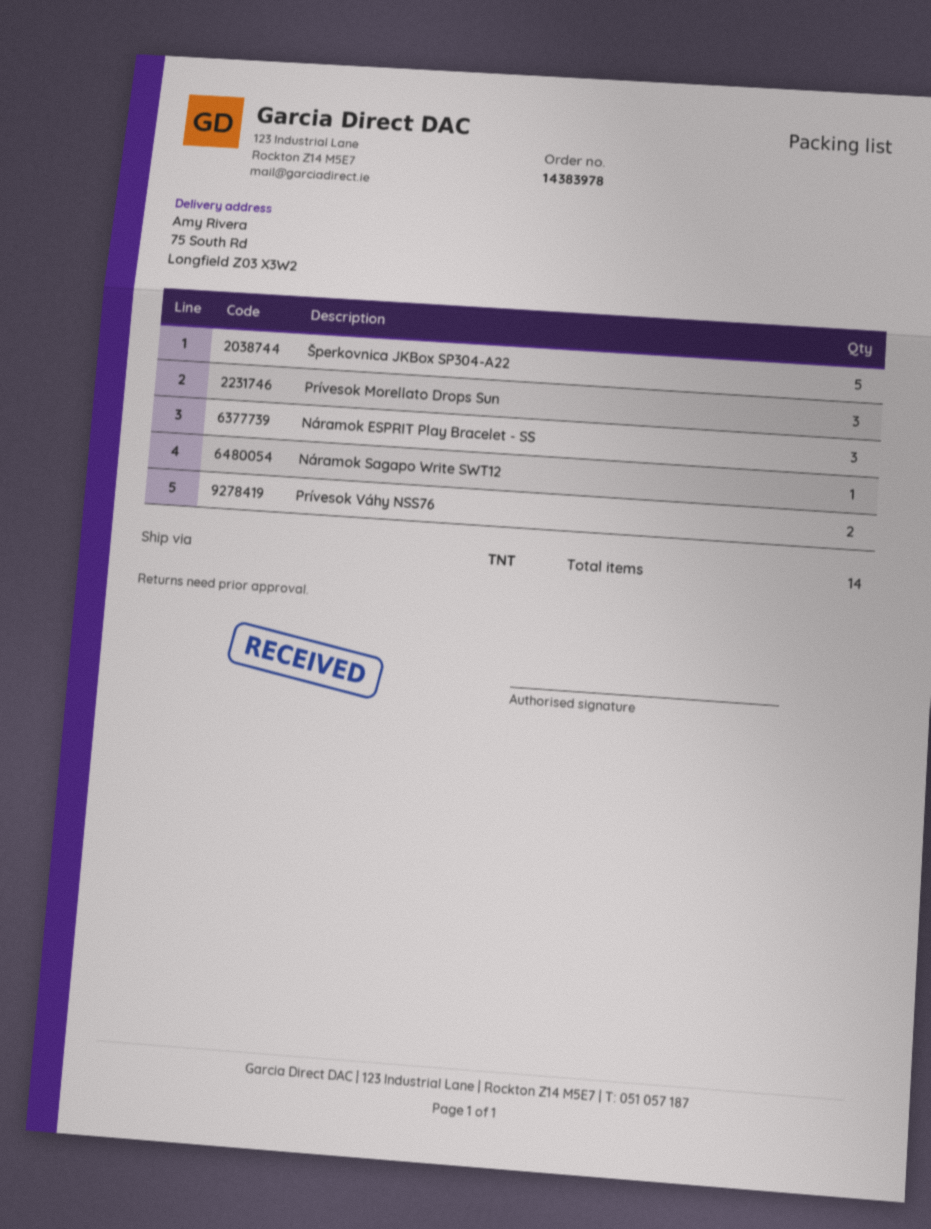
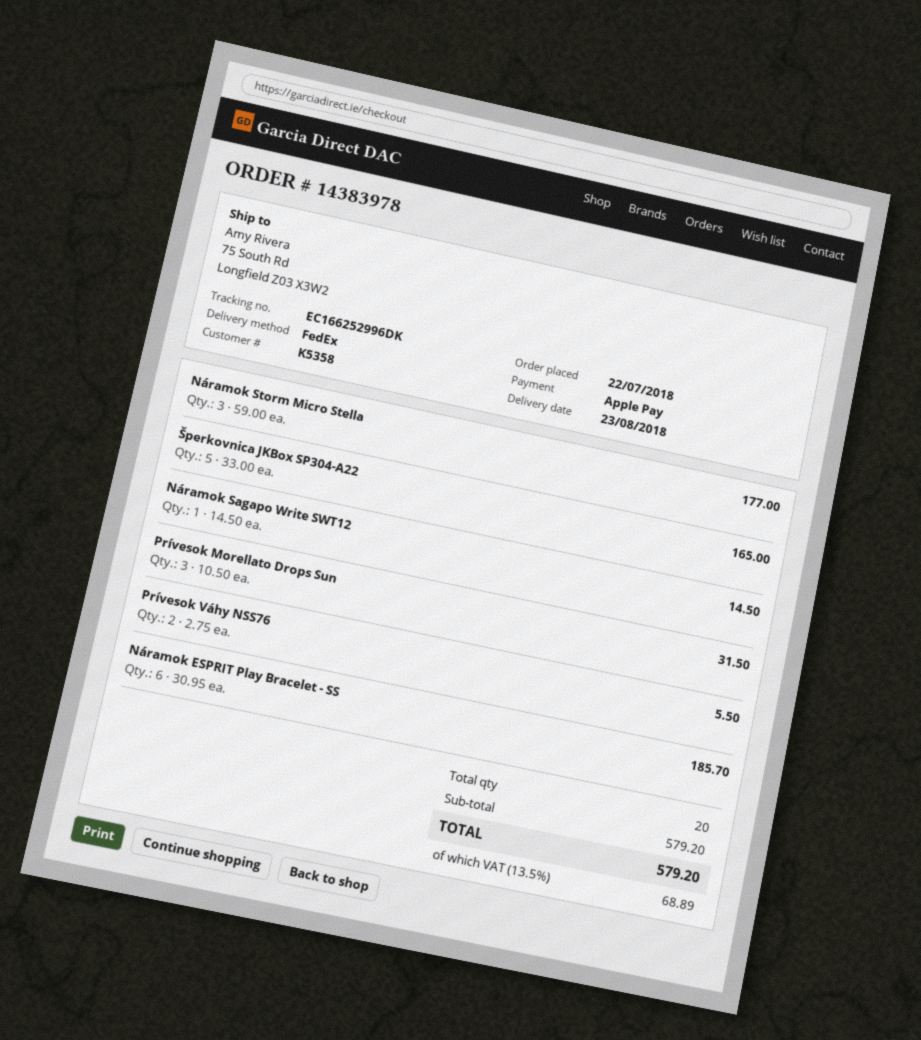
shipping method: TNT -> FedEx
Náramok ESPRIT Play Bracelet - SS: 3 -> 6
Náramok Storm Micro Stella: none -> 3
total quantity: 14 -> 20

